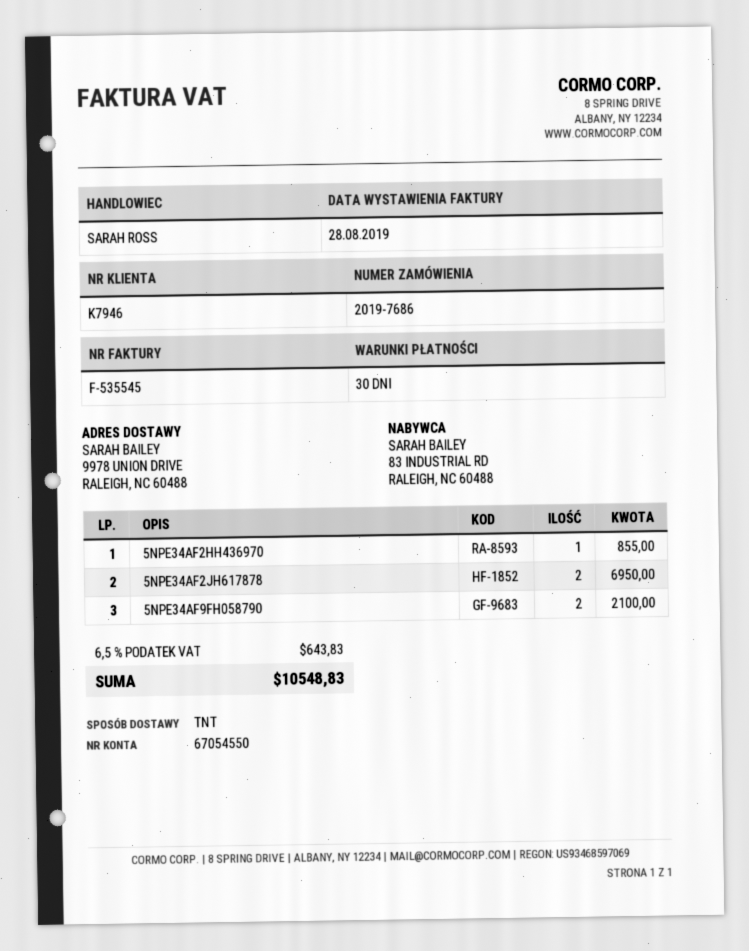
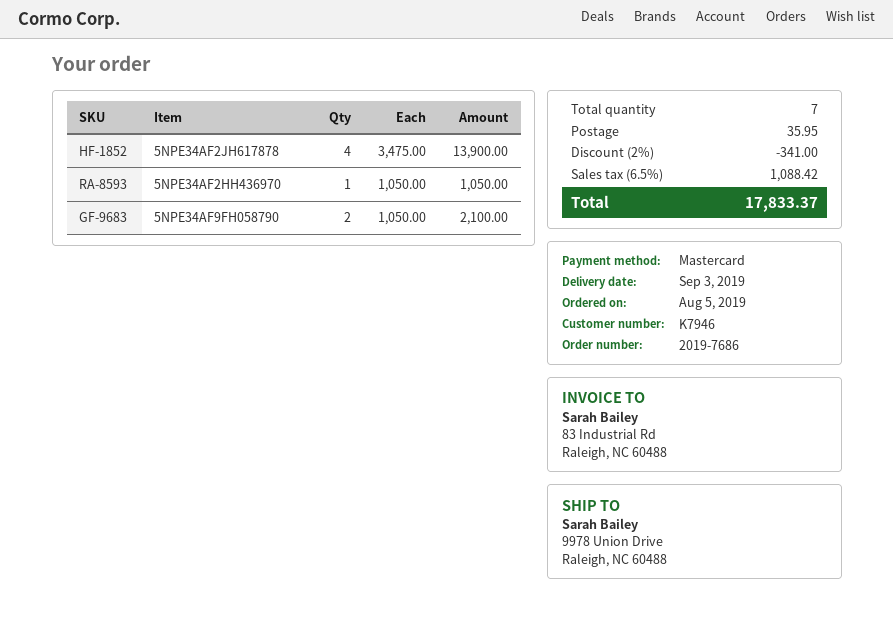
5NPE34AF2HH436970: 1 for 855.00 -> 1 for 1050.00
5NPE34AF2JH617878: 2 for 6950.00 -> 4 for 13900.00
discount: none -> 2% = 341.00
shipping: none -> 35.95
tax: 6.5% = 643.83 -> 6.5% = 1088.42
total: 10548.83 -> 17833.37

